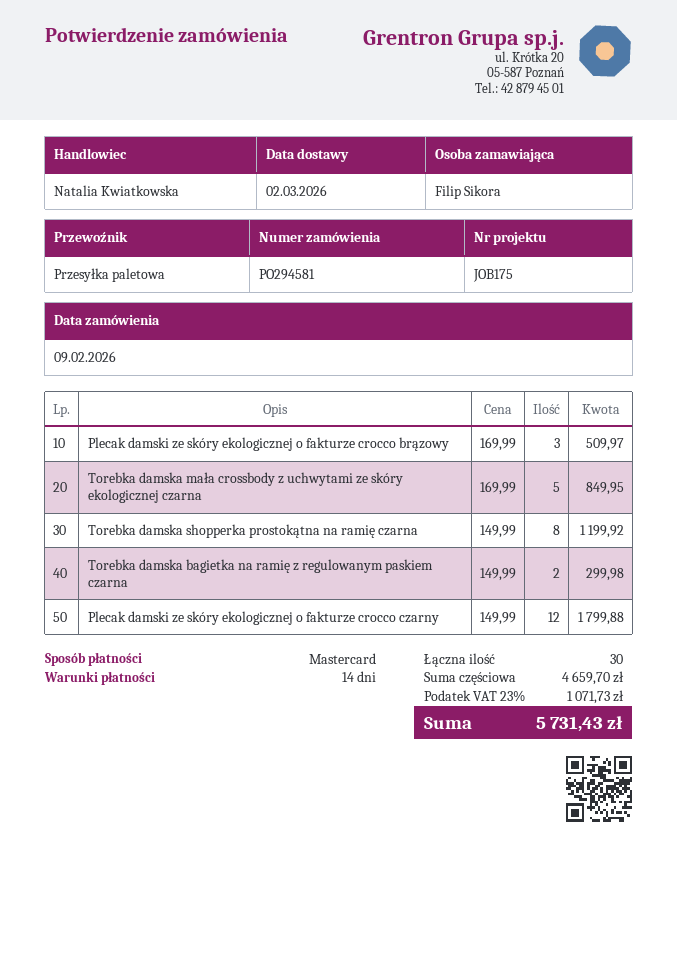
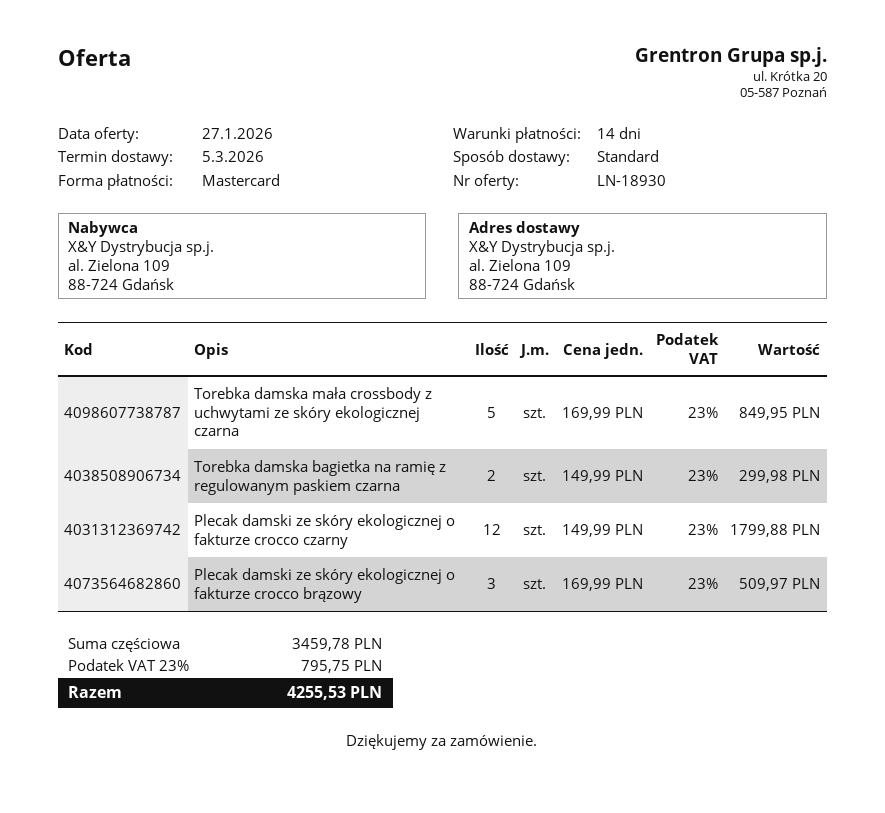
delivery date: 2026-03-02 -> 2026-03-05
shipping method: pallet freight -> standard
Torebka damska shopperka prostokątna na ramię czarna: 8 x 149.99 = 1199.92 -> none
subtotal: 4659.70 -> 3459.78
tax: 23% = 1071.73 -> 23% = 795.75
total: 5731.43 -> 4255.53

